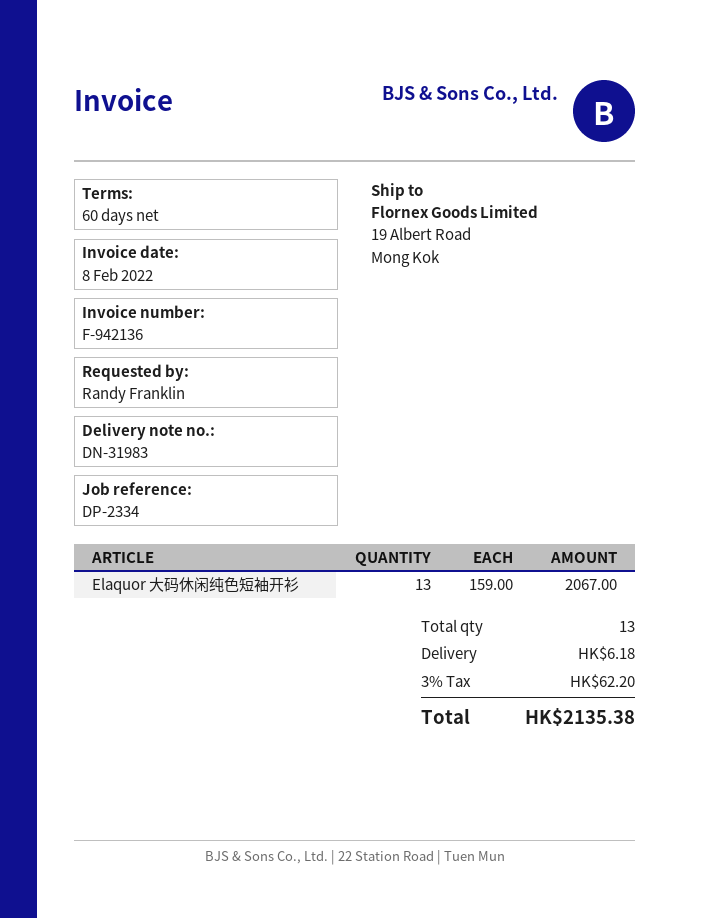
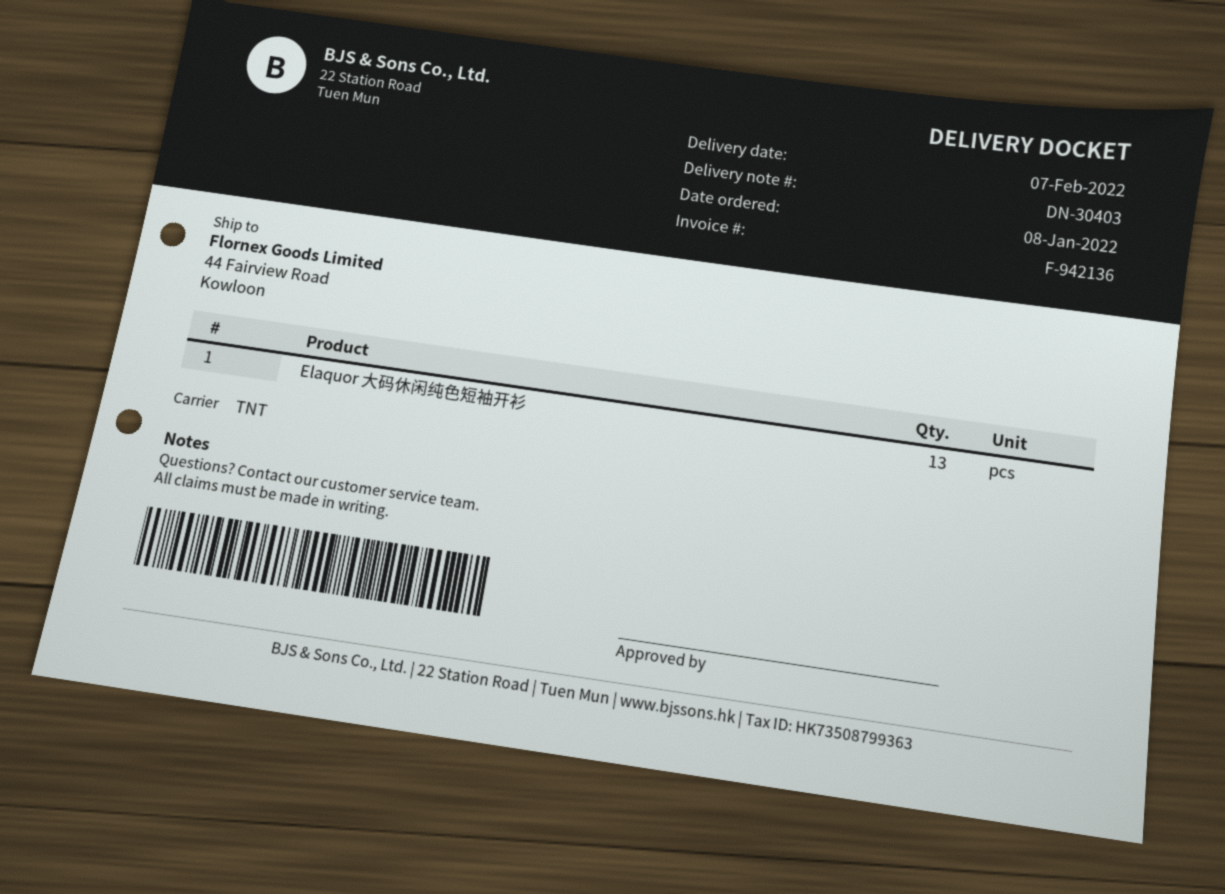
delivery note number: DN-31983 -> DN-30403
ship to: 19 Albert Road, Mong Kok -> 44 Fairview Road, Kowloon

